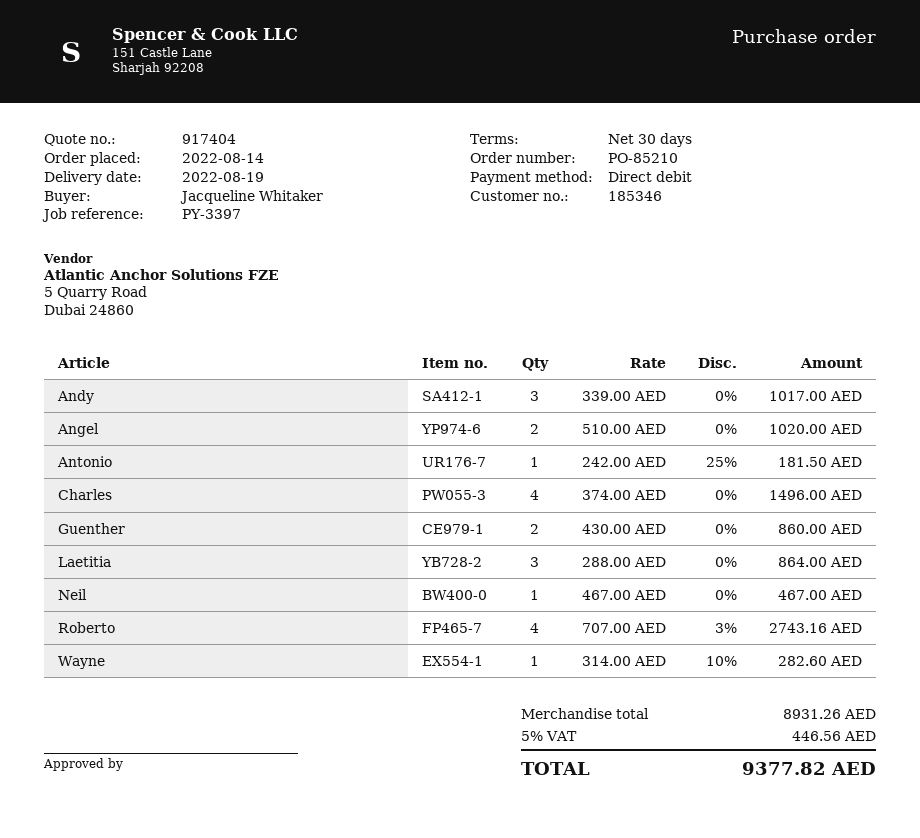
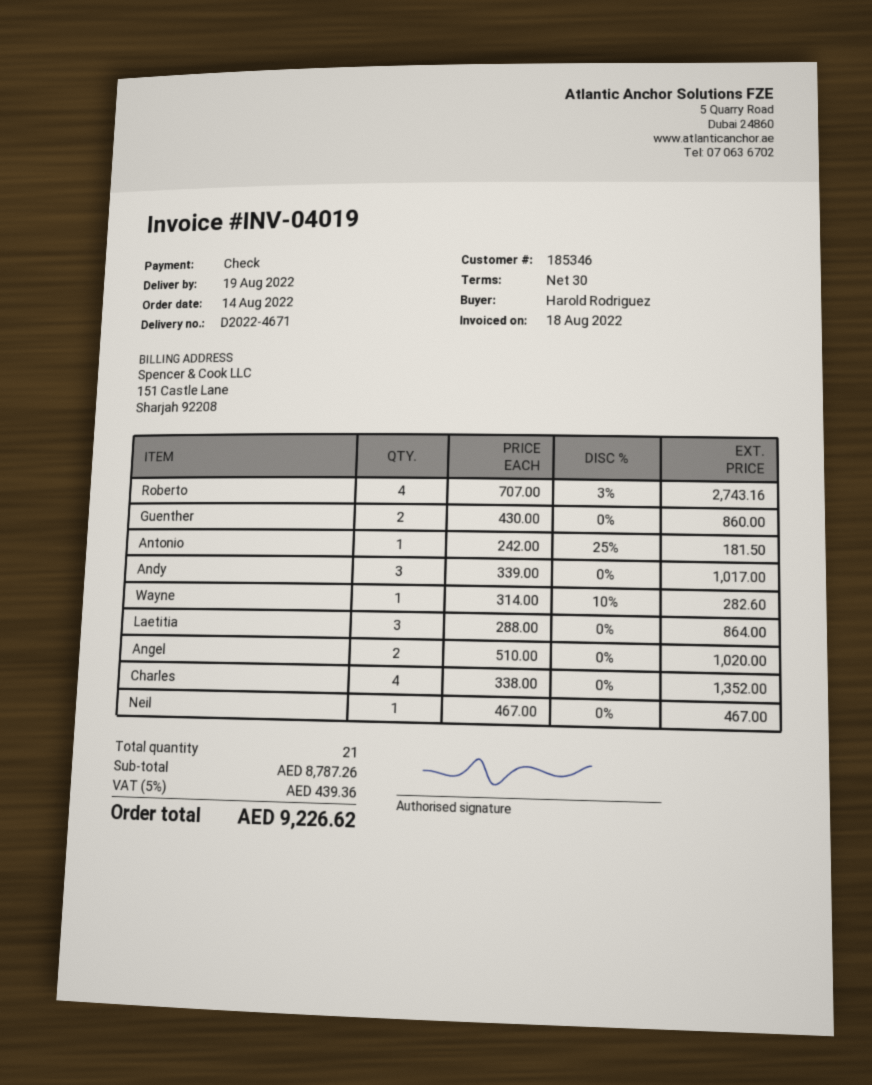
ordered by: Jacqueline Whitaker -> Harold Rodriguez
payment method: direct debit -> cheque
Charles: 4 x 374.00 = 1496.00 -> 4 x 338.00 = 1352.00
subtotal: 8931.26 -> 8787.26
tax: 5% = 446.56 -> 5% = 439.36
total: 9377.82 -> 9226.62

